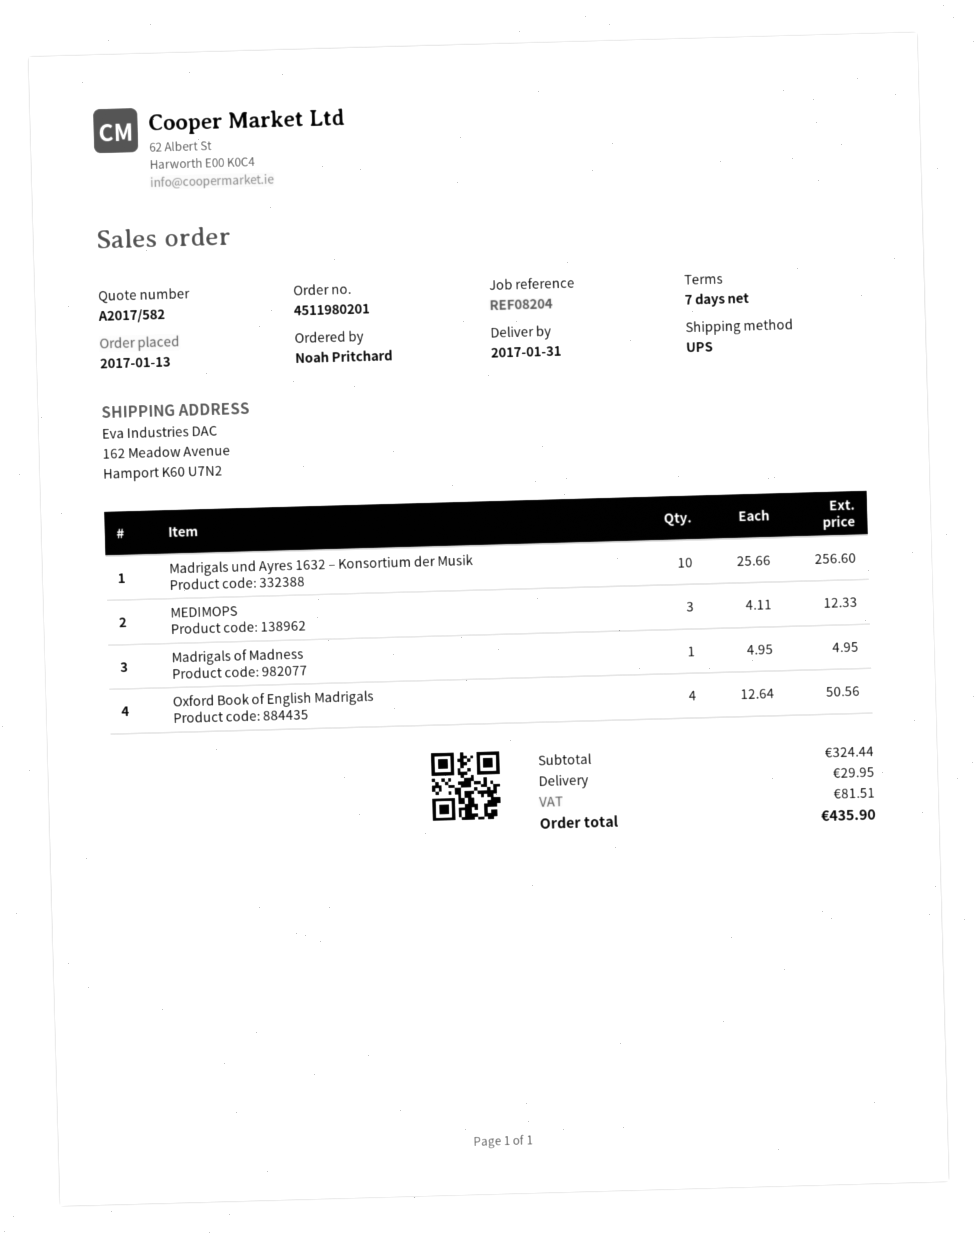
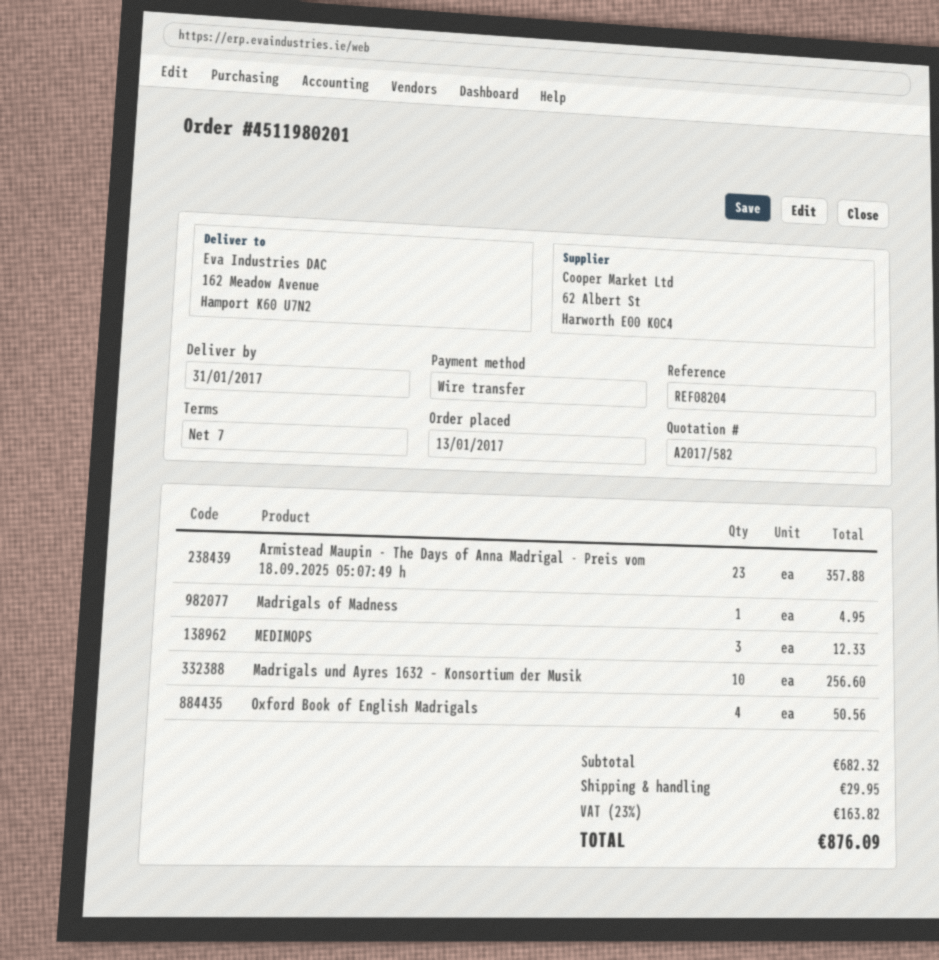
Armistead Maupin - The Days of Anna Madrigal - Preis vom 18.09.2025 05:07:49 h: none -> 23 for 357.88
subtotal: 324.44 -> 682.32
tax: 81.51 -> 163.82
total: 435.90 -> 876.09

